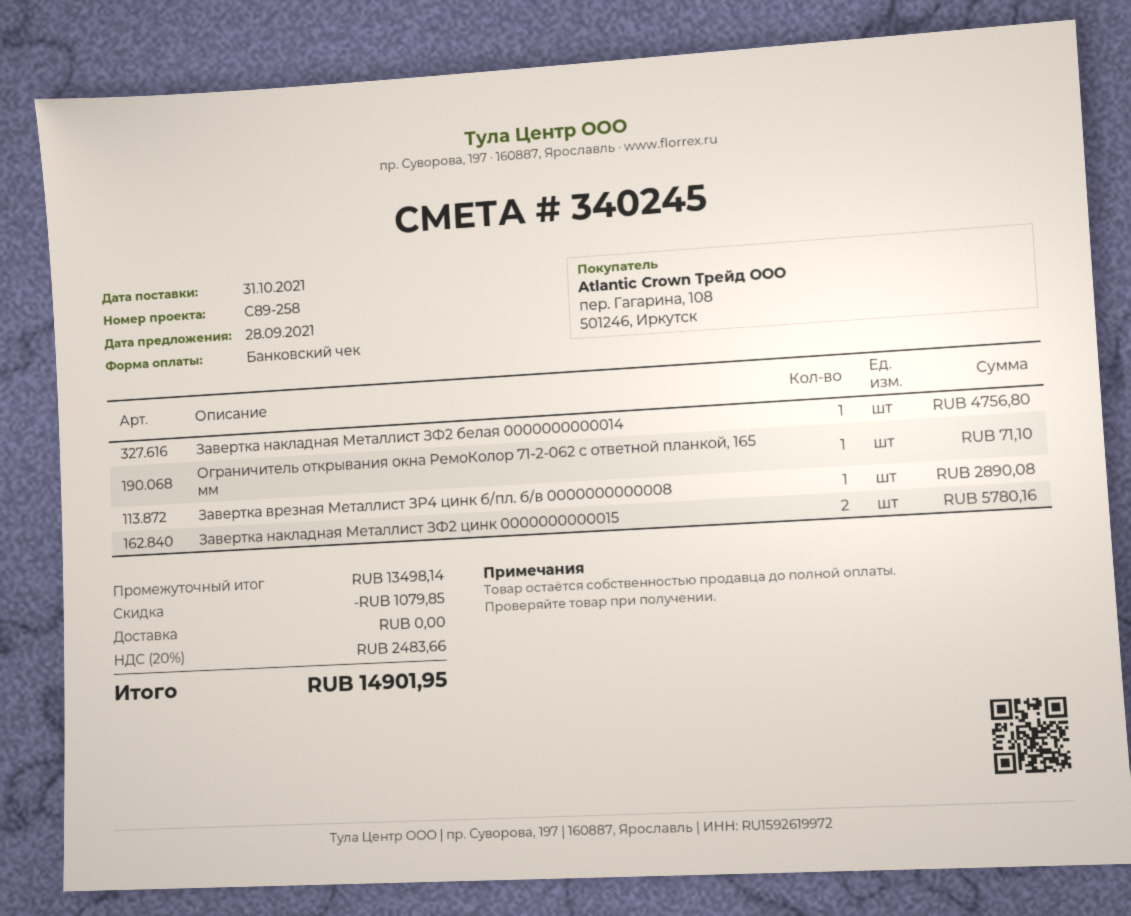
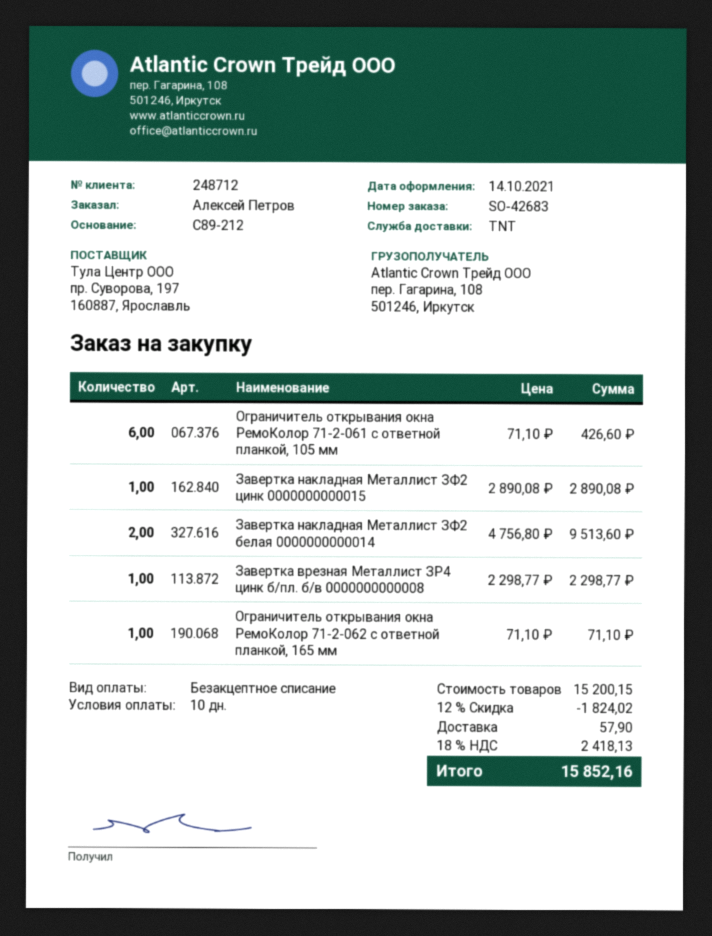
reference: C89-258 -> C89-212
payment method: cheque -> direct debit
Завертка накладная Металлист ЗФ2 белая 0000000000014: 1 for 4756.80 -> 2 for 9513.60
Завертка врезная Металлист ЗР4 цинк б/пл. б/в 0000000000008: 1 for 2890.08 -> 1 for 2298.77
Завертка накладная Металлист ЗФ2 цинк 0000000000015: 2 for 5780.16 -> 1 for 2890.08
Ограничитель открывания окна РемоКолор 71-2-061 с ответной планкой, 105 мм: none -> 6 for 426.60
subtotal: 13498.14 -> 15200.15
discount: 1079.85 -> 1824.02
shipping: 0.00 -> 57.90
tax: 20% = 2483.66 -> 18% = 2418.13
total: 14901.95 -> 15852.16

